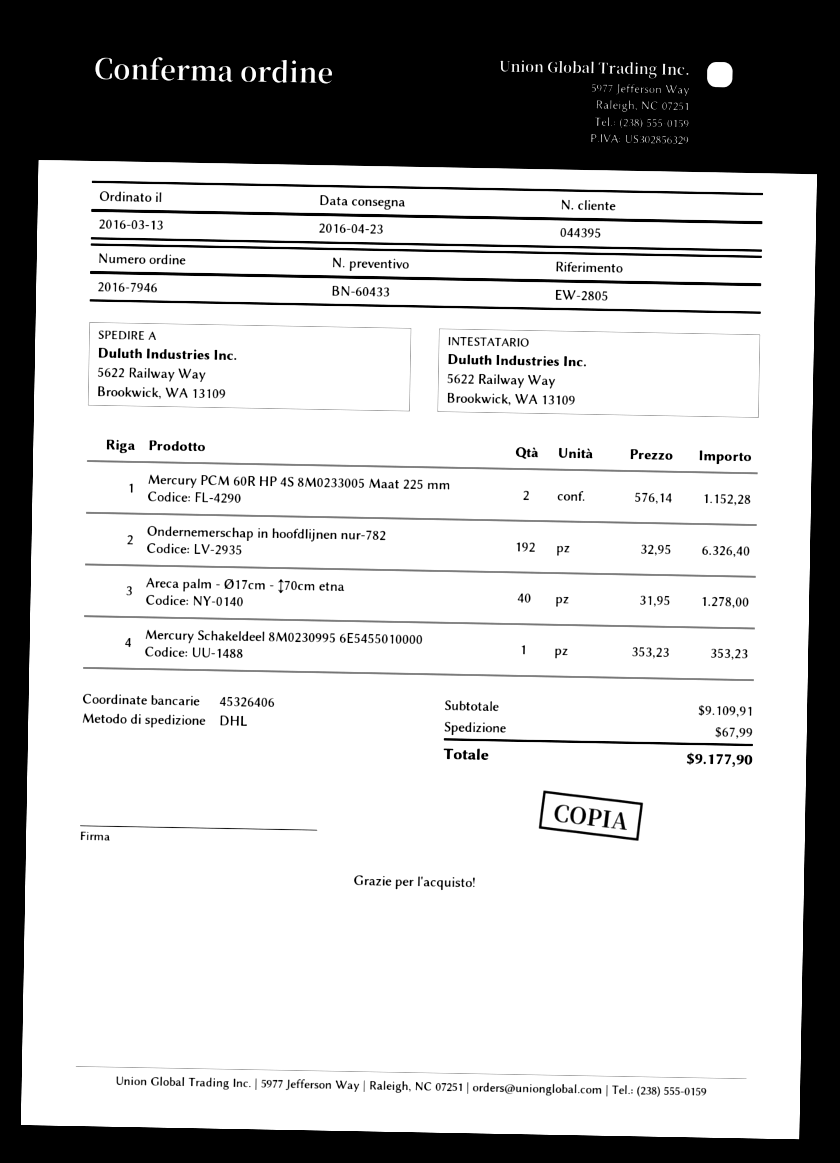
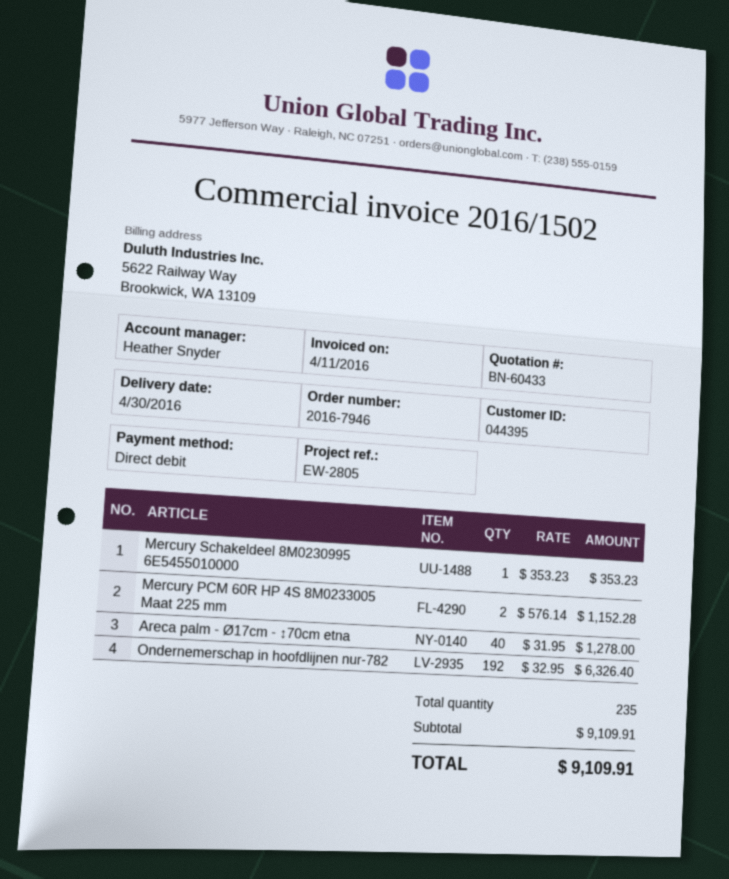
delivery date: 2016-04-23 -> 2016-04-30
shipping: 67.99 -> none
total: 9177.90 -> 9109.91

